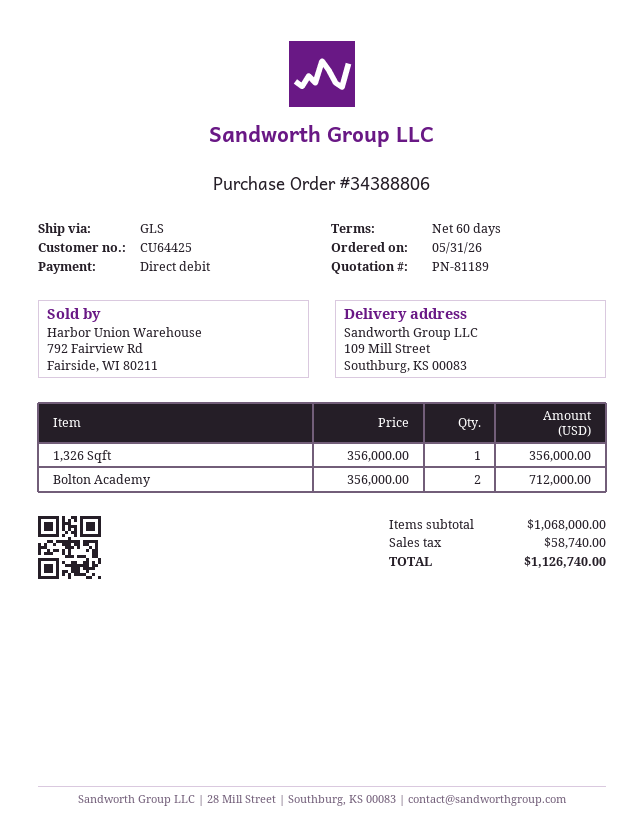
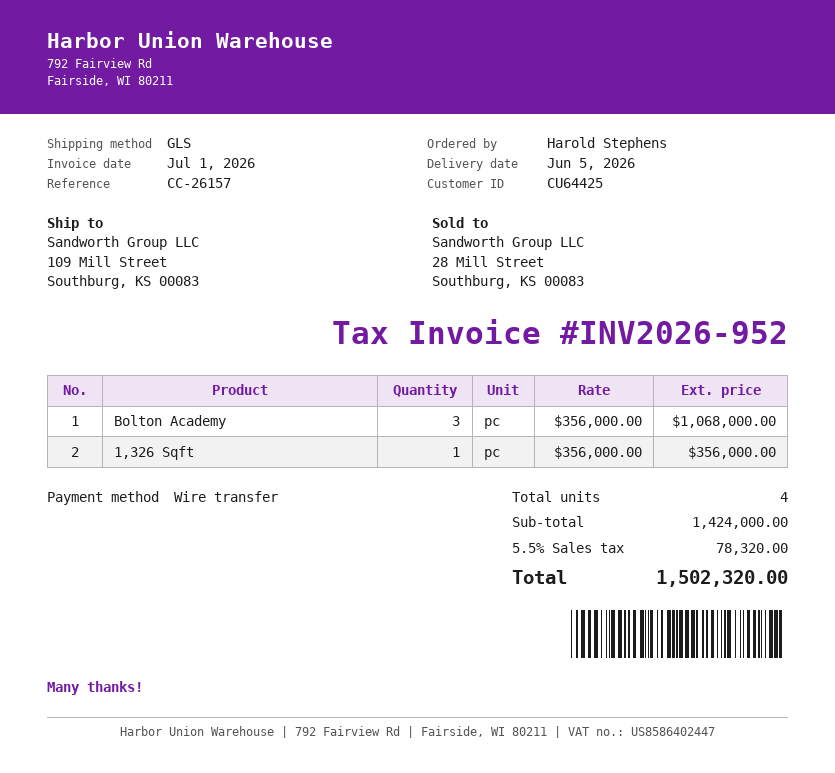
payment method: direct debit -> bank transfer
Bolton Academy: 2 x 356000.00 = 712000.00 -> 3 x 356000.00 = 1068000.00
subtotal: 1068000.00 -> 1424000.00
tax: 58740.00 -> 78320.00
total: 1126740.00 -> 1502320.00

